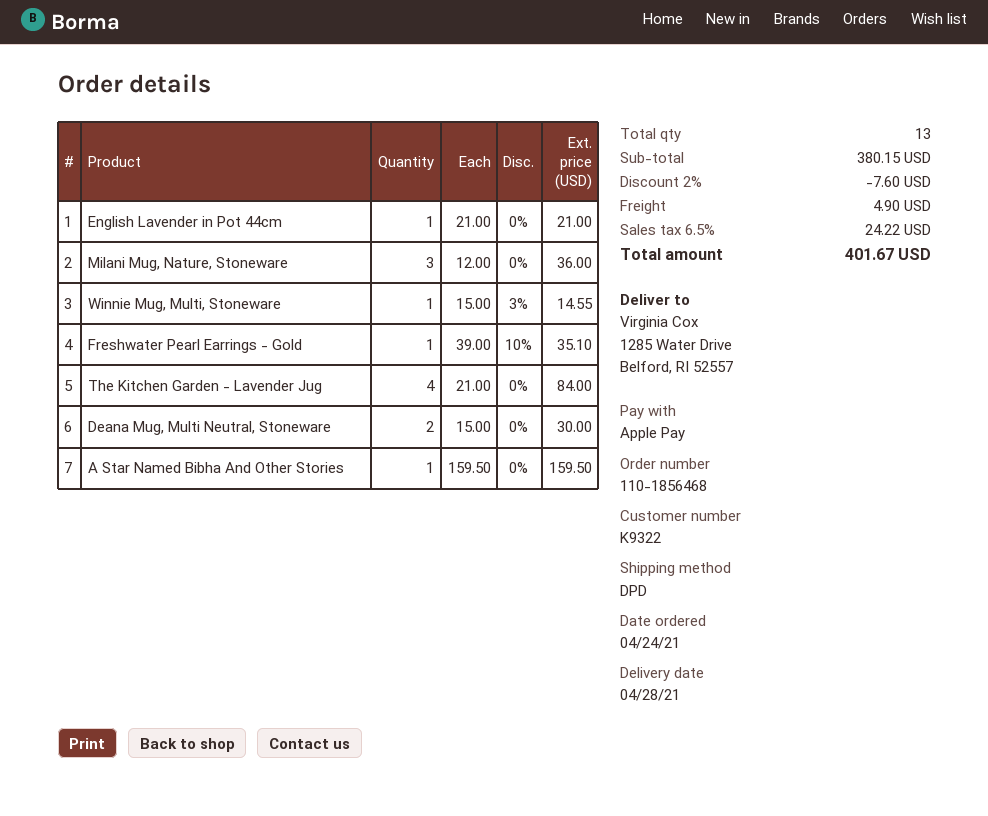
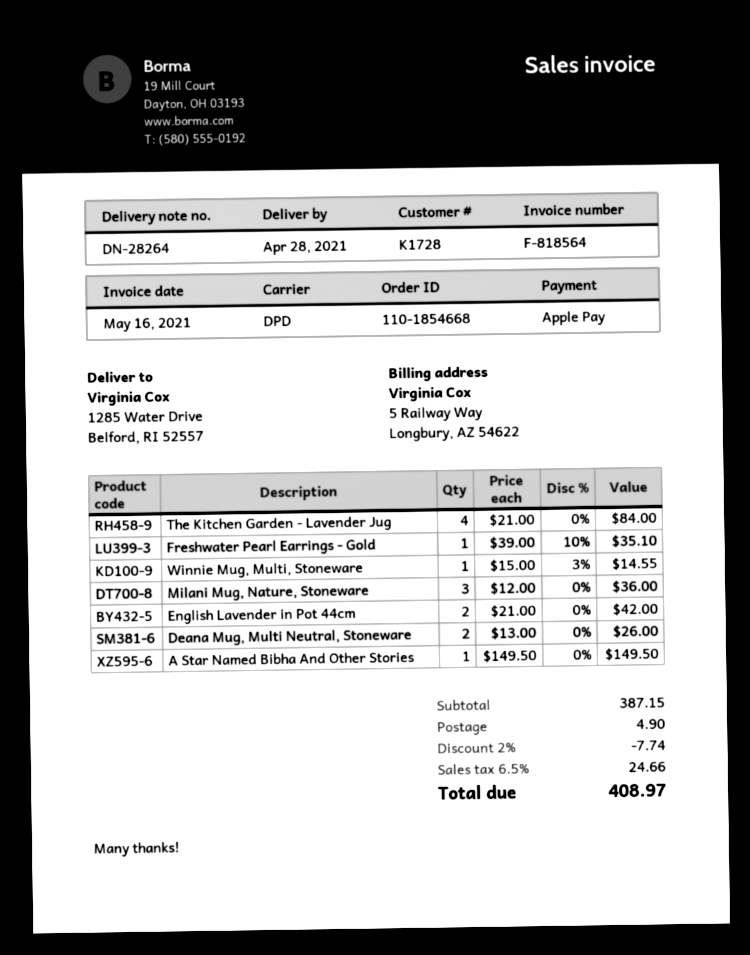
order number: 110-1856468 -> 110-1854668
customer number: K9322 -> K1728
English Lavender in Pot 44cm: 1 x 21.00 = 21.00 -> 2 x 21.00 = 42.00
Deana Mug, Multi Neutral, Stoneware: 2 x 15.00 = 30.00 -> 2 x 13.00 = 26.00
A Star Named Bibha And Other Stories: 1 x 159.50 = 159.50 -> 1 x 149.50 = 149.50
subtotal: 380.15 -> 387.15
discount: 2% = 7.60 -> 2% = 7.74
tax: 6.5% = 24.22 -> 6.5% = 24.66
total: 401.67 -> 408.97

